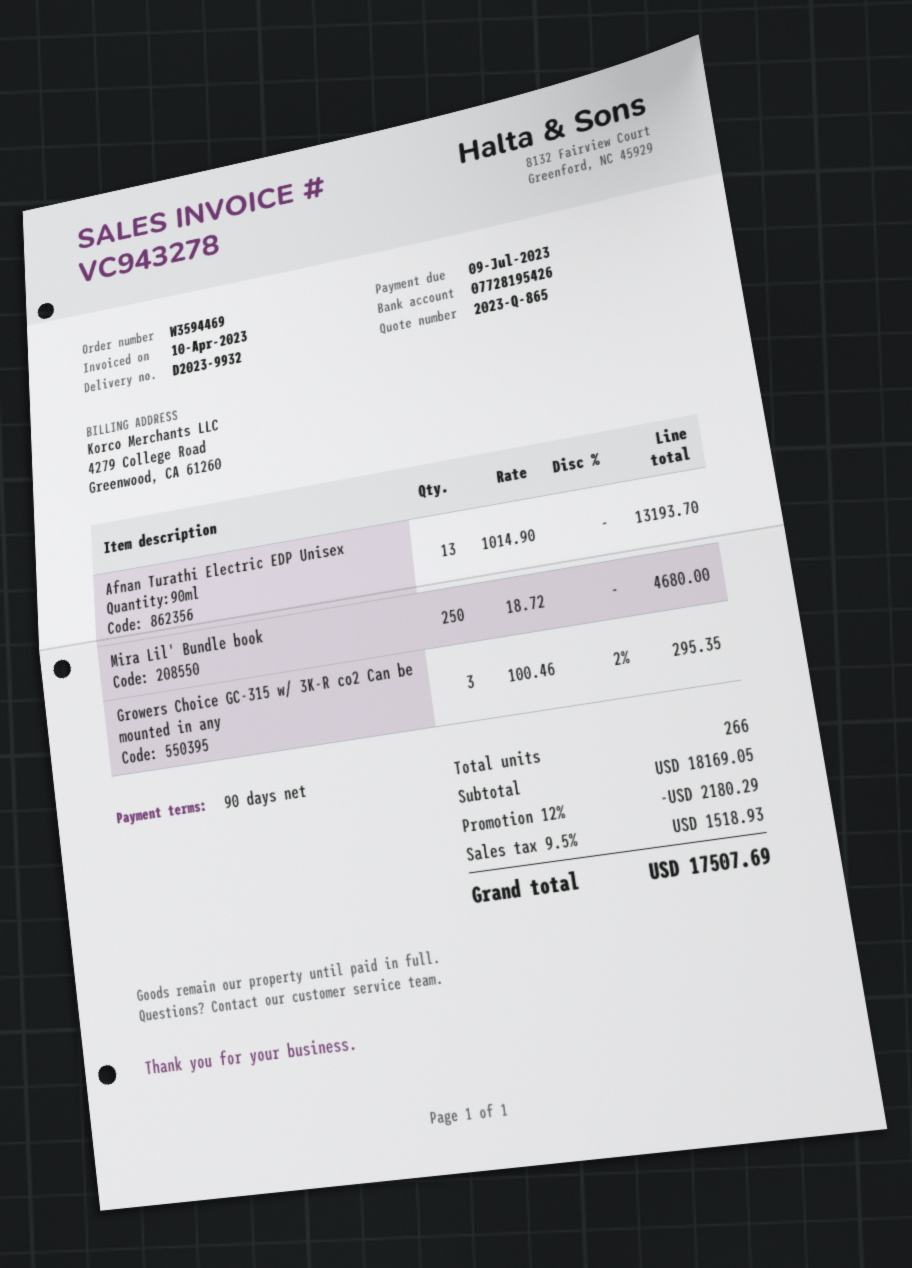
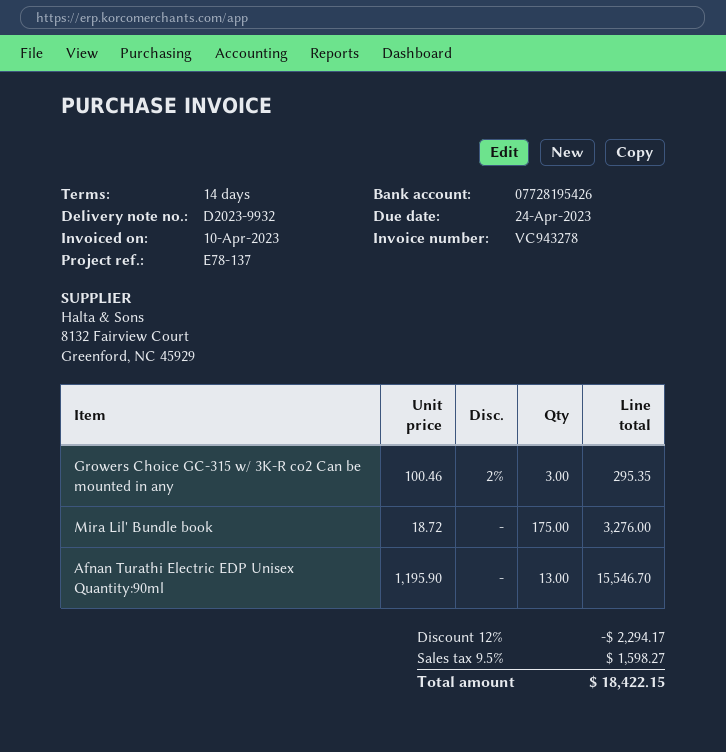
payment terms: 90 days -> 14 days
due date: 2023-07-09 -> 2023-04-24
Afnan Turathi Electric EDP Unisex Quantity:90ml: 13 x 1014.90 = 13193.70 -> 13 x 1195.90 = 15546.70
Mira Lil' Bundle book: 250 x 18.72 = 4680.00 -> 175 x 18.72 = 3276.00
discount: 12% = 2180.29 -> 12% = 2294.17
tax: 9.5% = 1518.93 -> 9.5% = 1598.27
total: 17507.69 -> 18422.15

